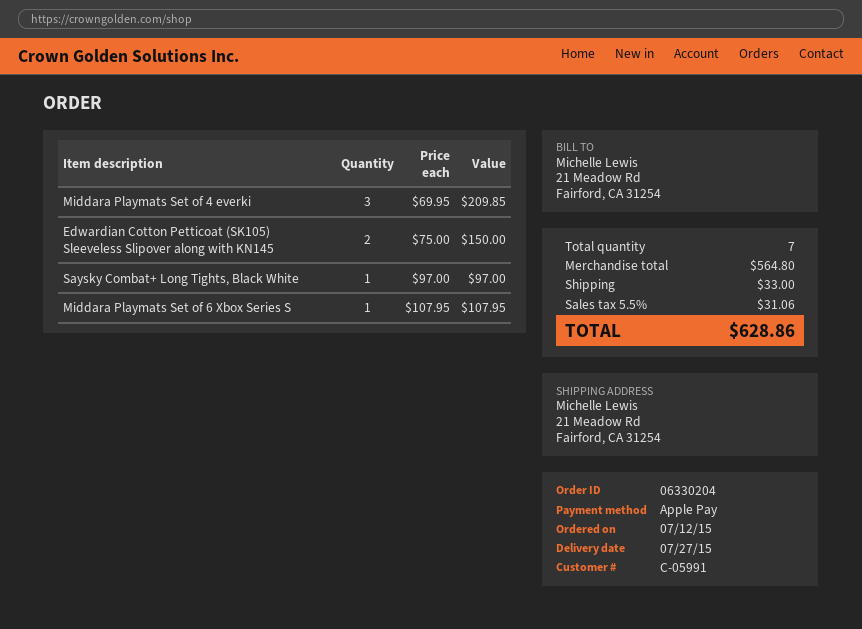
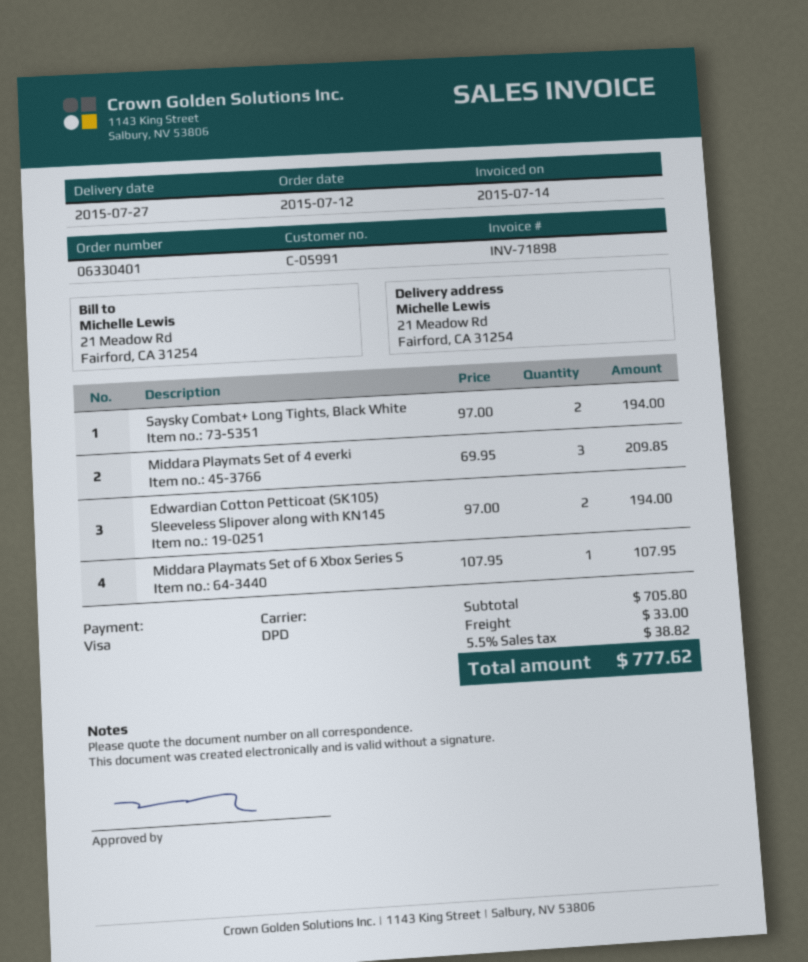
order number: 06330204 -> 06330401
payment method: Apple Pay -> Visa
Edwardian Cotton Petticoat (SK105) Sleeveless Slipover along with KN145: 2 x 75.00 = 150.00 -> 2 x 97.00 = 194.00
Saysky Combat+ Long Tights, Black White: 1 x 97.00 = 97.00 -> 2 x 97.00 = 194.00
subtotal: 564.80 -> 705.80
tax: 5.5% = 31.06 -> 5.5% = 38.82
total: 628.86 -> 777.62

